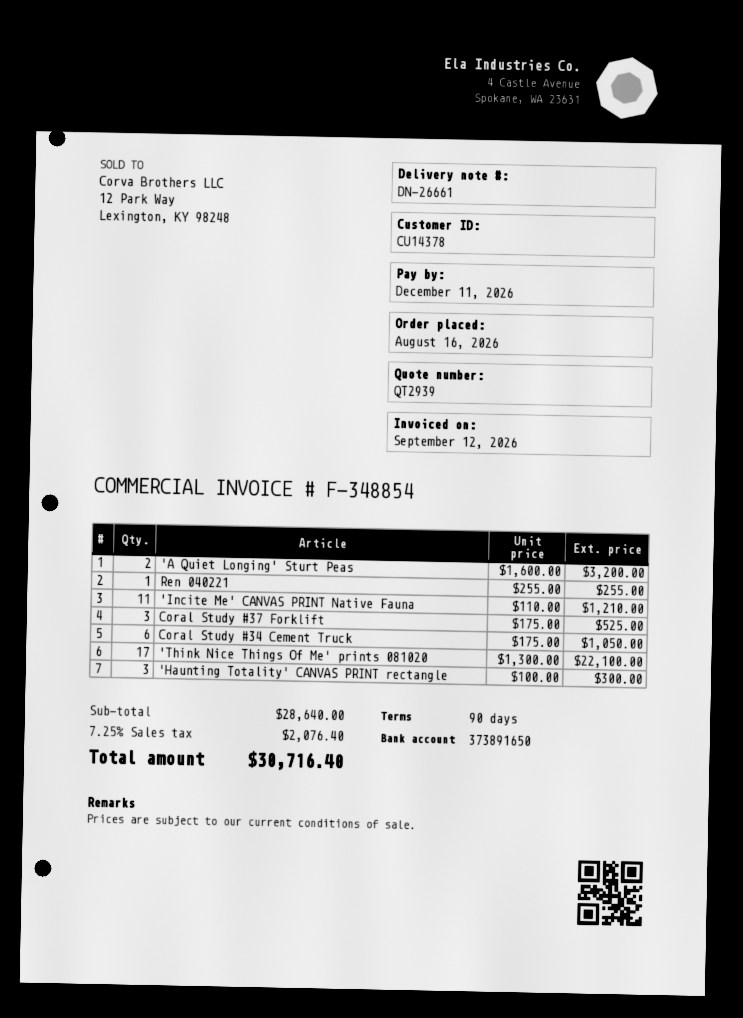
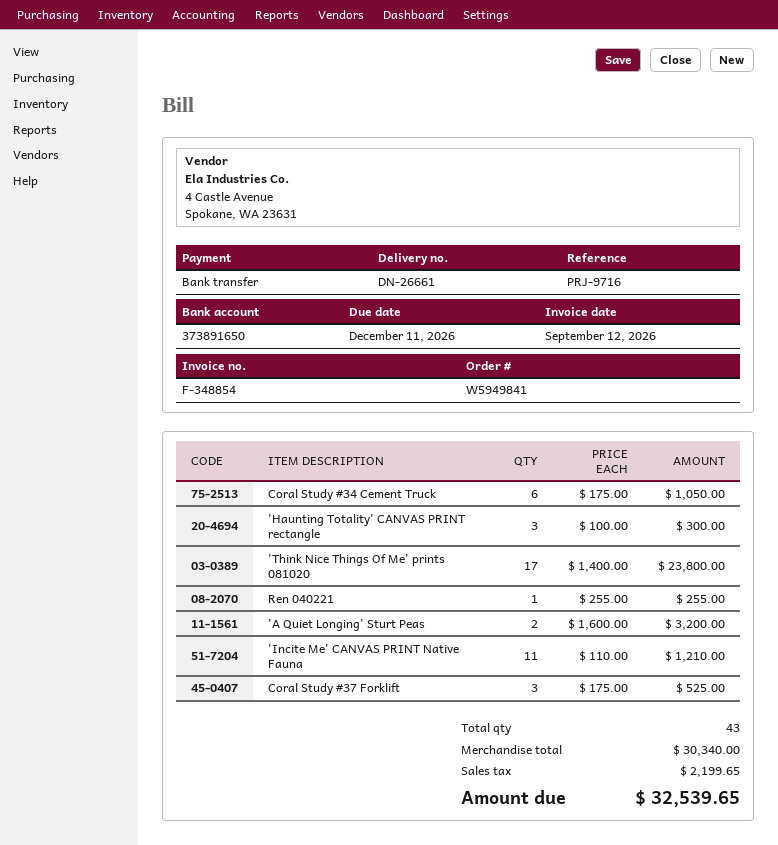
'Think Nice Things Of Me' prints 081020: 17 x 1300.00 = 22100.00 -> 17 x 1400.00 = 23800.00
subtotal: 28640.00 -> 30340.00
tax: 2076.40 -> 2199.65
total: 30716.40 -> 32539.65

